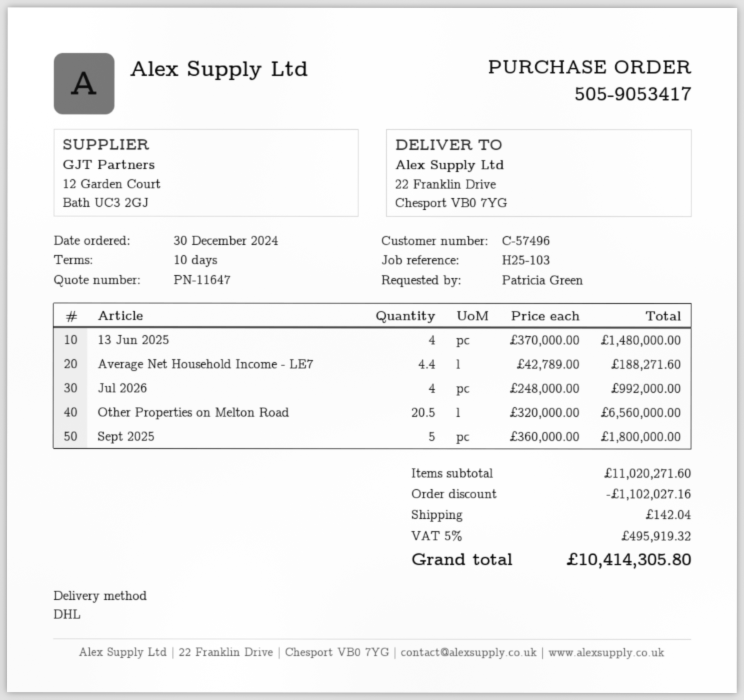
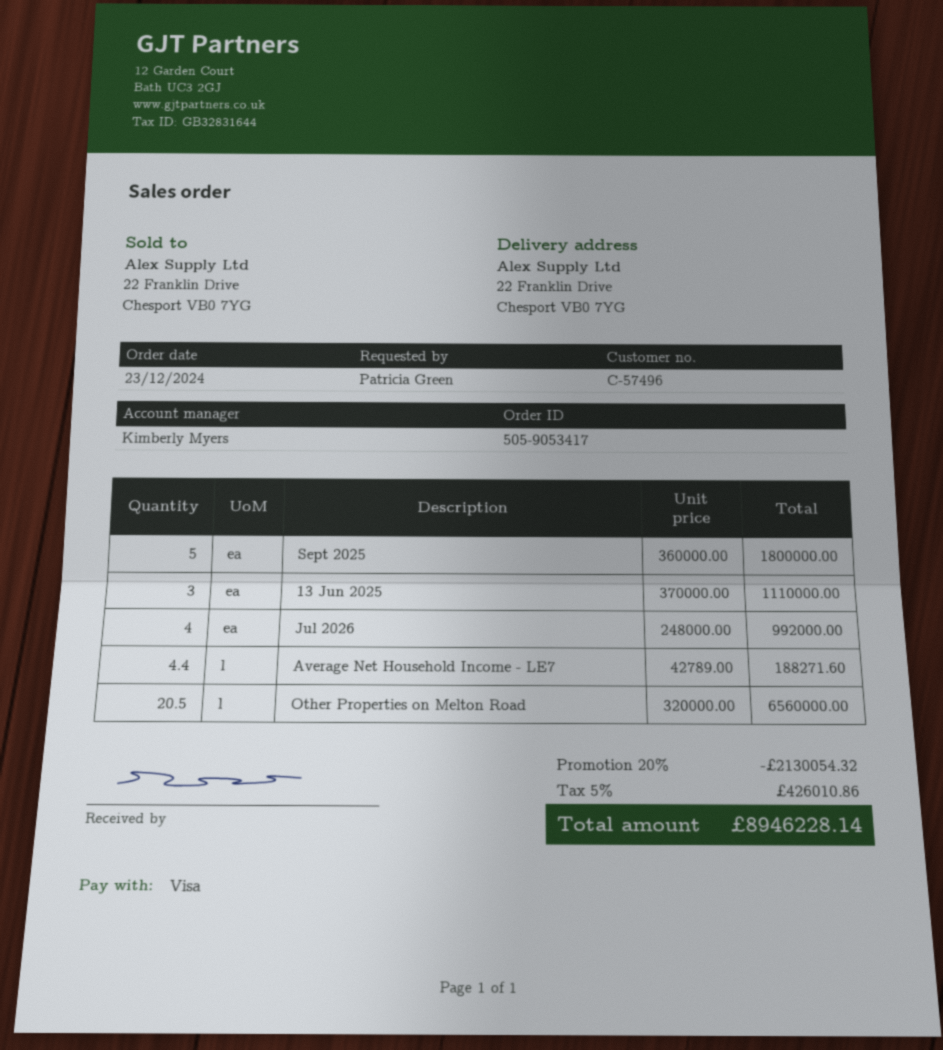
order date: 2024-12-30 -> 2024-12-23
13 Jun 2025: 4 x 370000.00 = 1480000.00 -> 3 x 370000.00 = 1110000.00
discount: 1102027.16 -> 2130054.32
shipping: 142.04 -> none
tax: 5% = 495919.32 -> 5% = 426010.86
total: 10414305.80 -> 8946228.14

